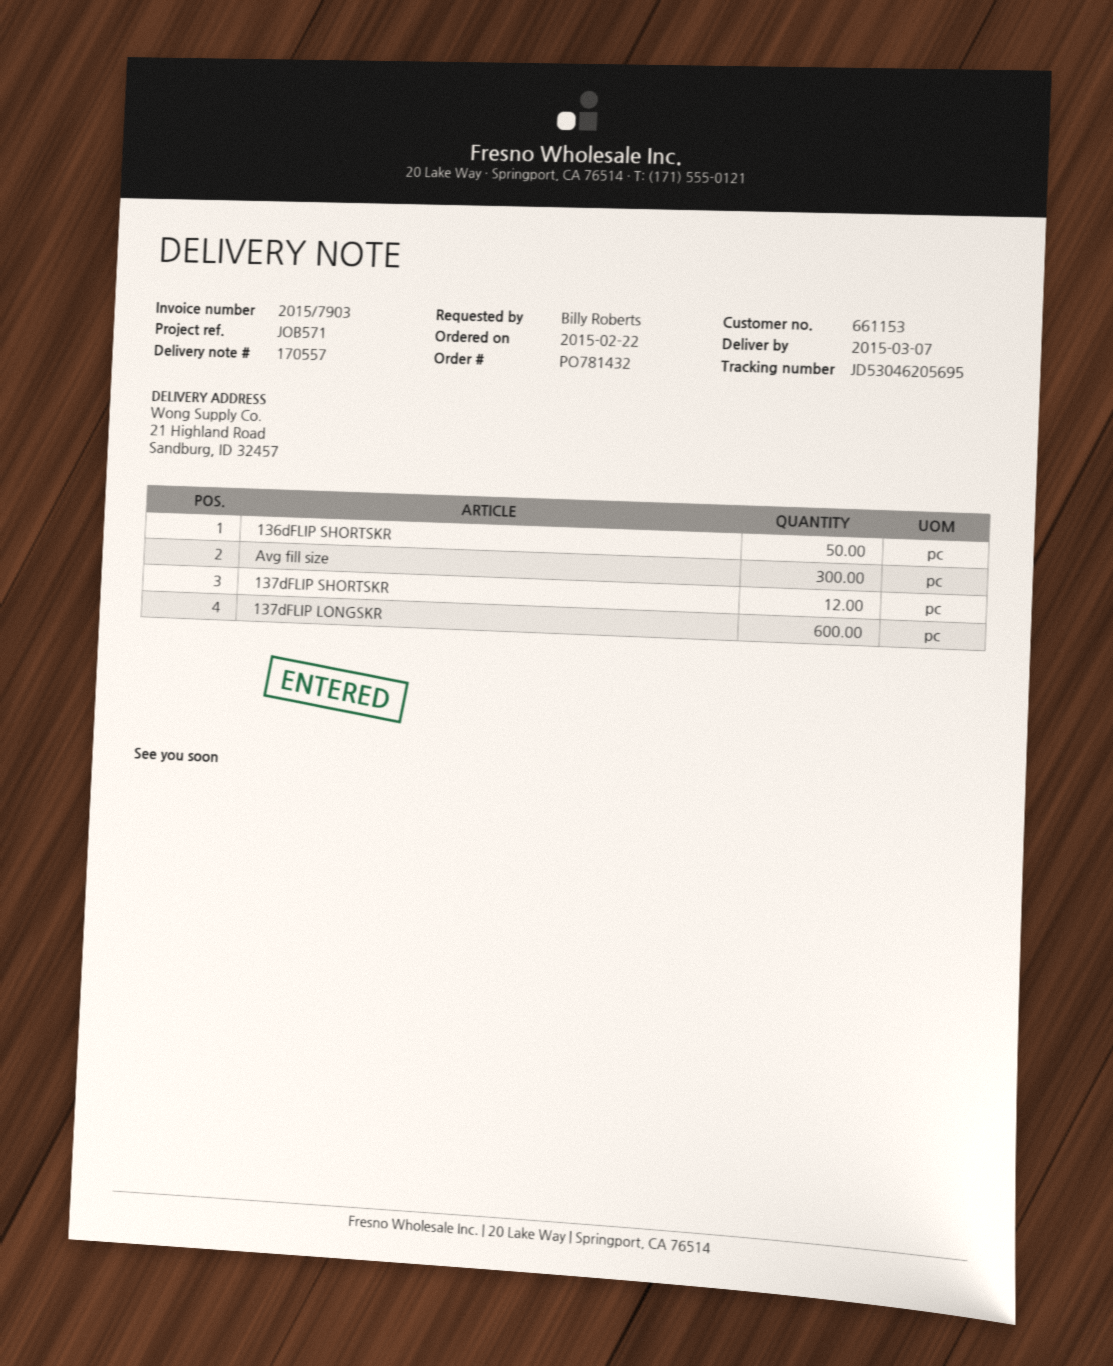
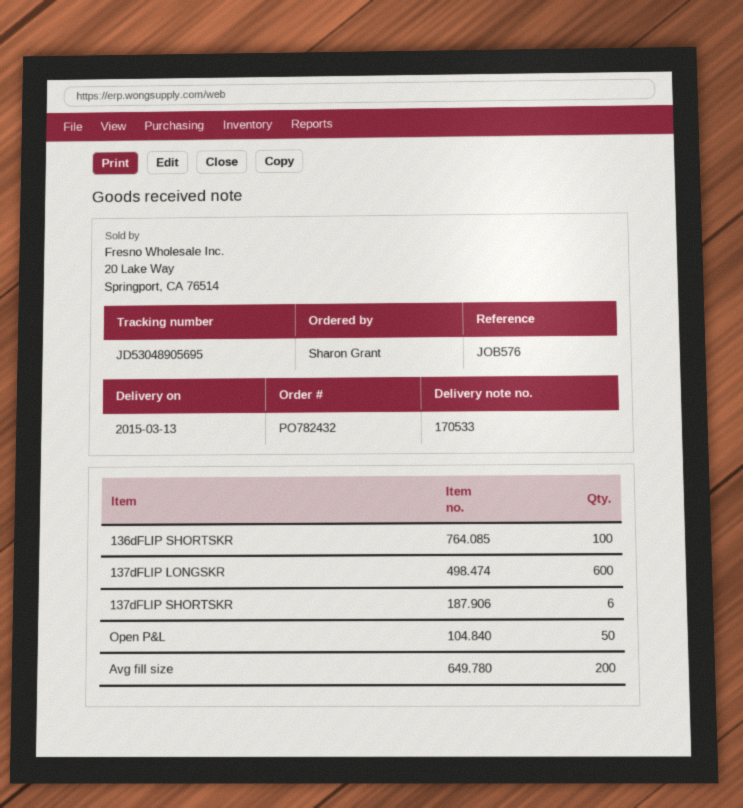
order number: PO781432 -> PO782432
delivery note number: 170557 -> 170533
delivery date: 2015-03-07 -> 2015-03-13
reference: JOB571 -> JOB576
ordered by: Billy Roberts -> Sharon Grant
tracking number: JD53046205695 -> JD53048905695
136dFLIP SHORTSKR: 50 -> 100
Avg fill size: 300 -> 200
137dFLIP SHORTSKR: 12 -> 6
Open P&L: none -> 50

